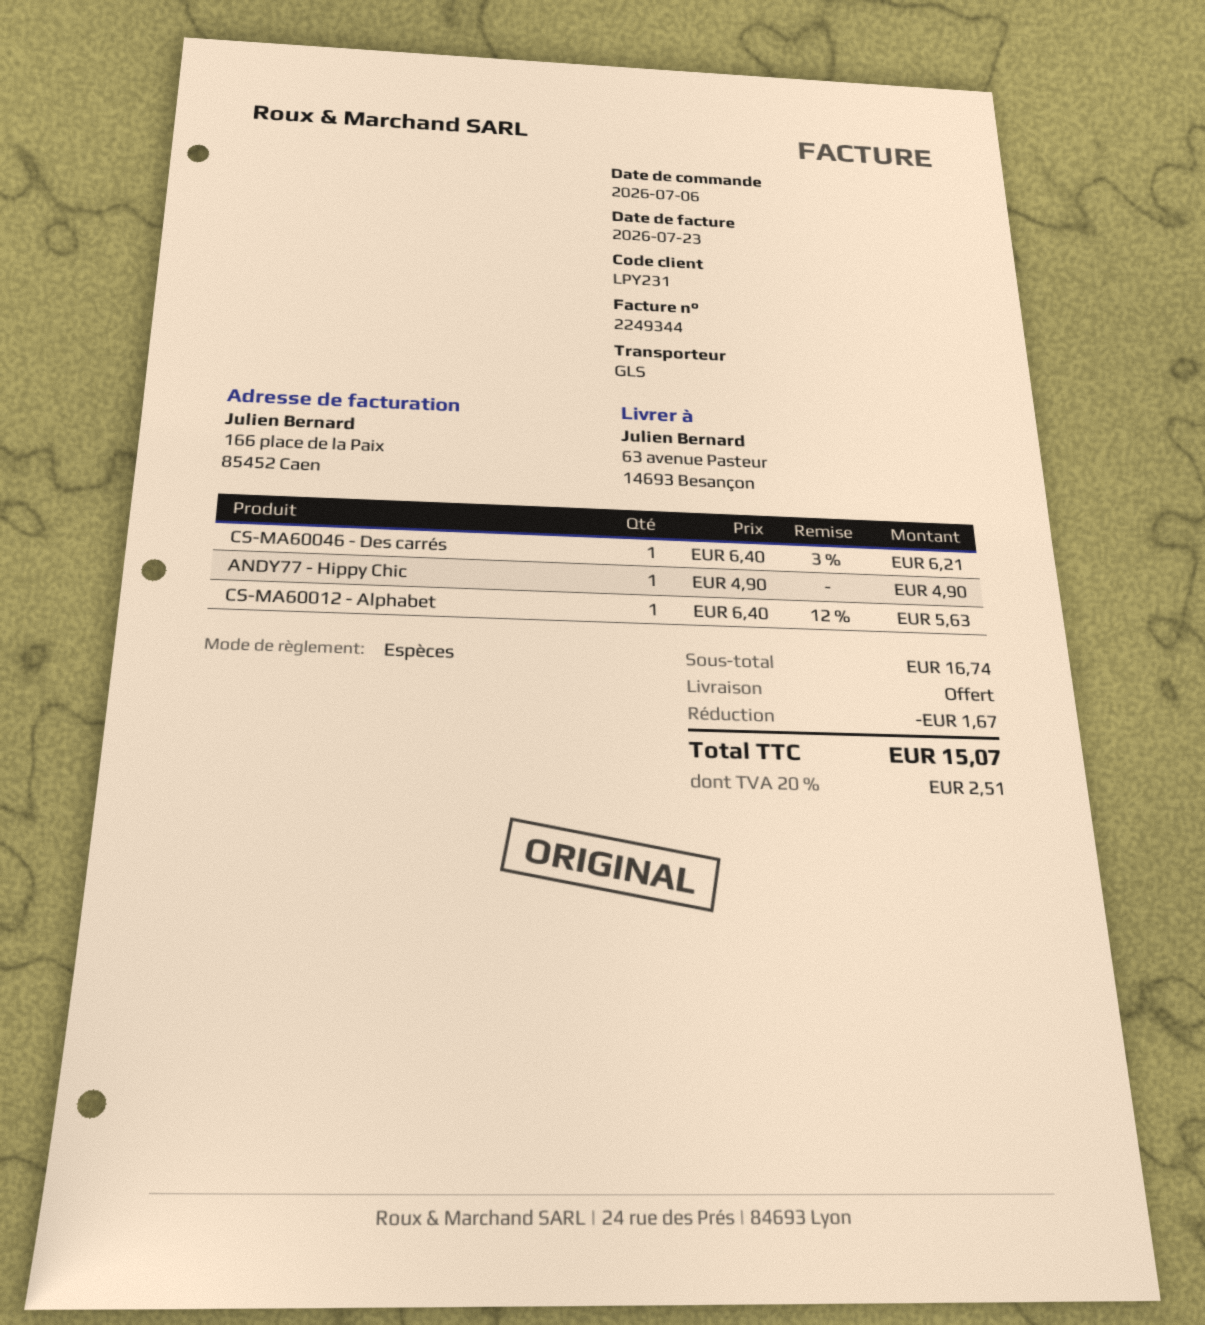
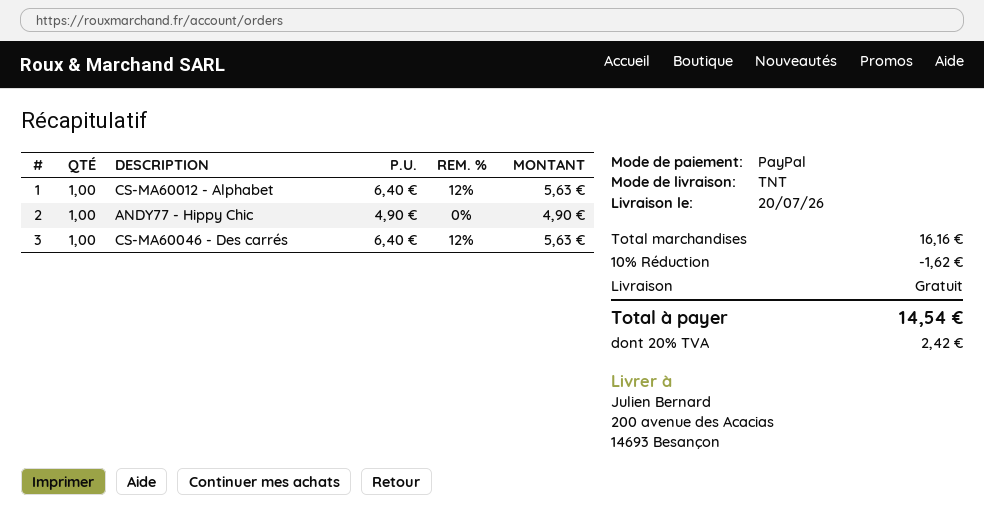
payment method: cash -> PayPal
shipping method: GLS -> TNT
ship to: 63 avenue Pasteur, 14693 Besançon -> 200 avenue des Acacias, 14693 Besançon
CS-MA60046 - Des carrés: 1 x 6.40 - 3% = 6.21 -> 1 x 6.40 - 12% = 5.63
subtotal: 16.74 -> 16.16
discount: 1.67 -> 1.62
tax: 20% = 2.51 -> 20% = 2.42
total: 15.07 -> 14.54

